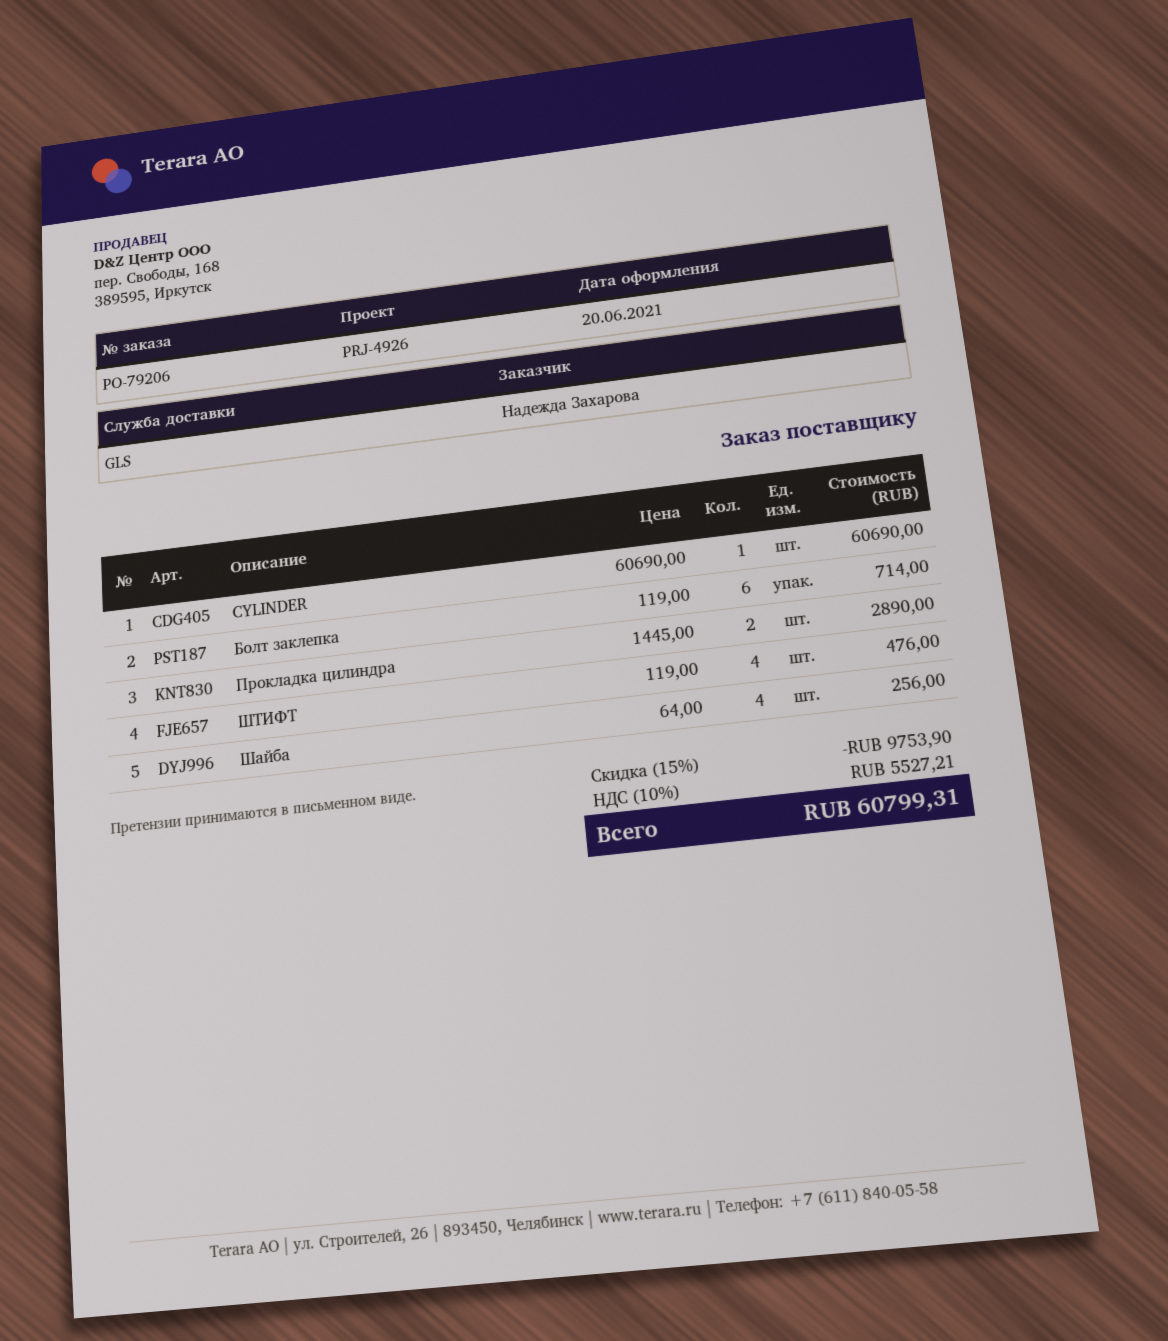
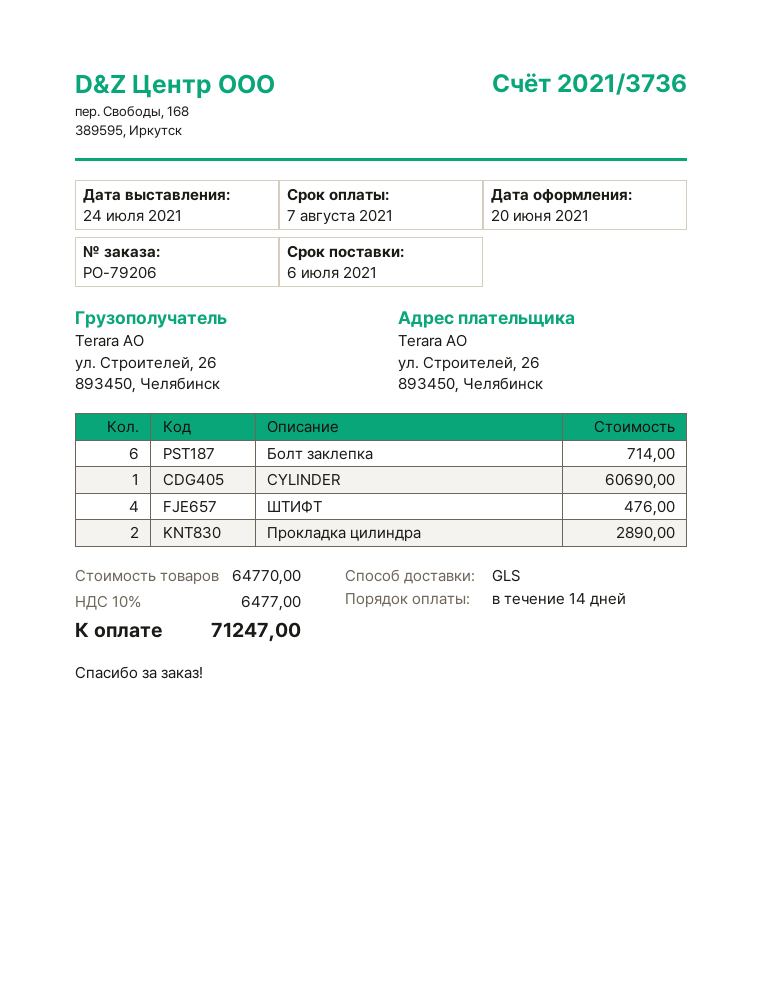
Шайба: 4 for 256.00 -> none
discount: 15% = 9753.90 -> none
tax: 10% = 5527.21 -> 10% = 6477.00
total: 60799.31 -> 71247.00

